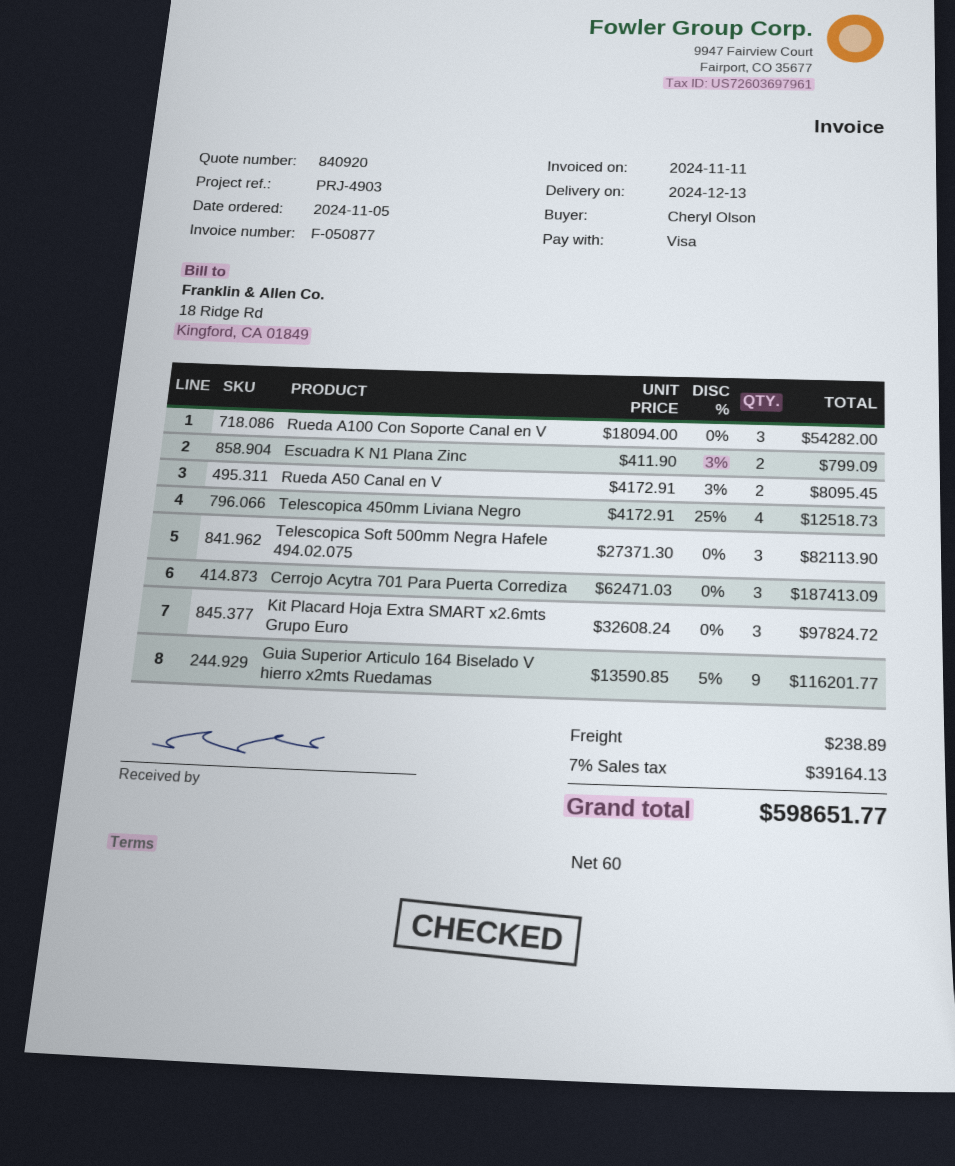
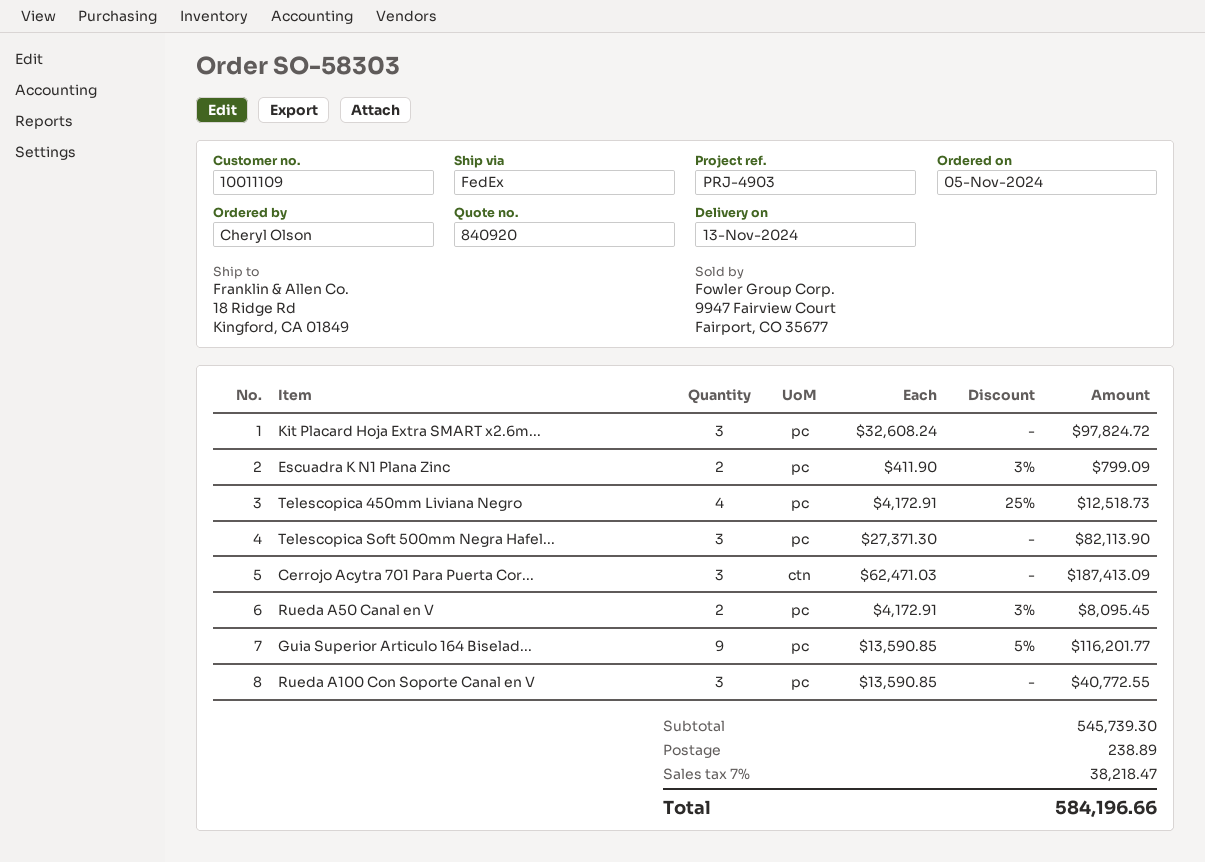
delivery date: 2024-12-13 -> 2024-11-13
Rueda A100 Con Soporte Canal en V: 3 x 18094.00 = 54282.00 -> 3 x 13590.85 = 40772.55
tax: 7% = 39164.13 -> 7% = 38218.47
total: 598651.77 -> 584196.66

